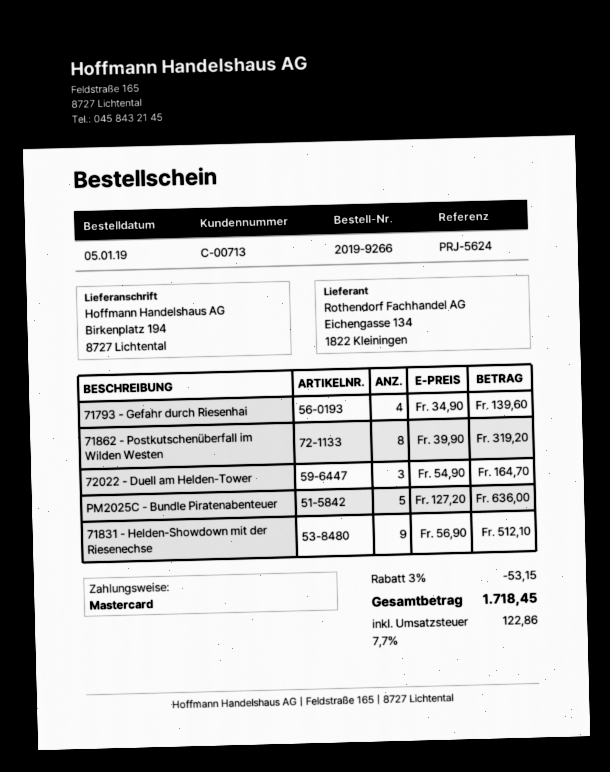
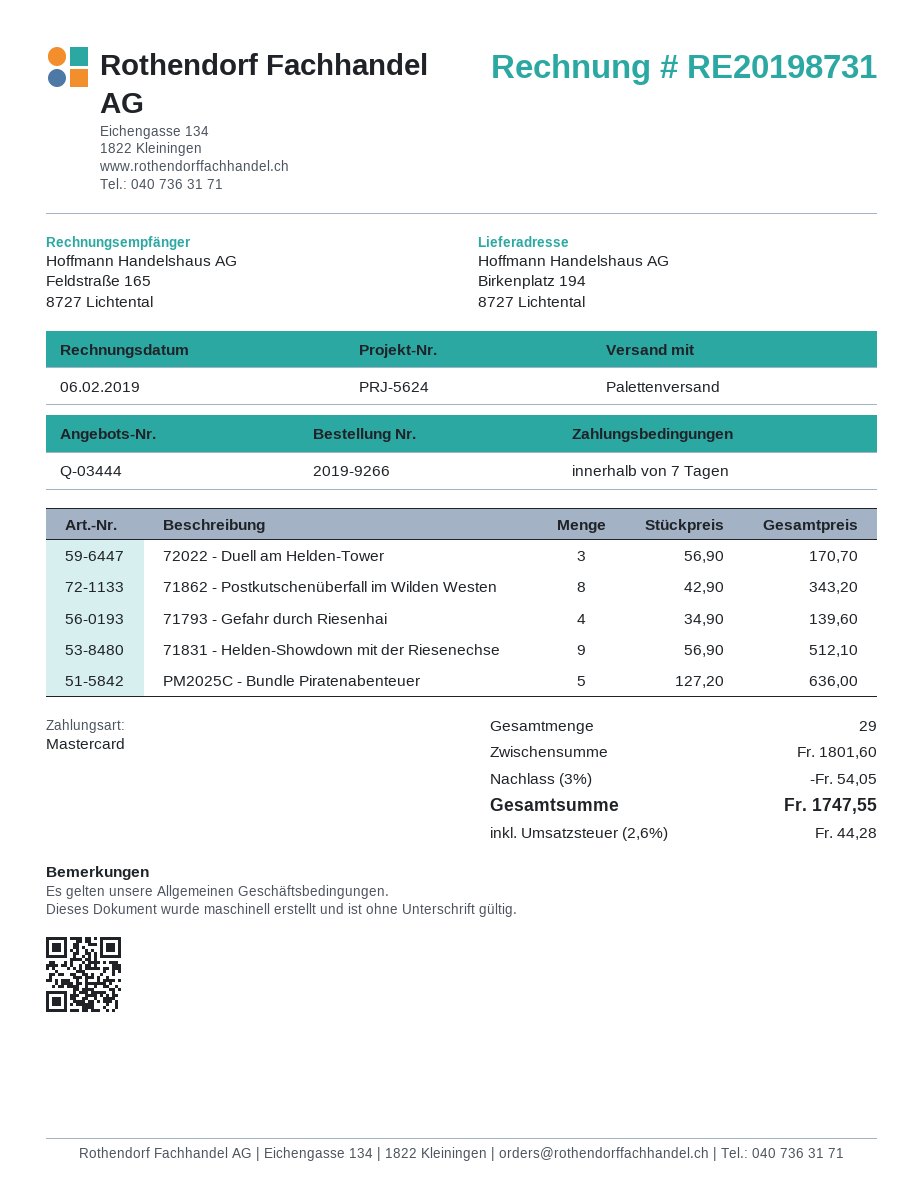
71862 - Postkutschenüberfall im Wilden Westen: 8 x 39.90 = 319.20 -> 8 x 42.90 = 343.20
72022 - Duell am Helden-Tower: 3 x 54.90 = 164.70 -> 3 x 56.90 = 170.70
discount: 3% = 53.15 -> 3% = 54.05
tax: 7.7% = 122.86 -> 2.6% = 44.28
total: 1718.45 -> 1747.55

